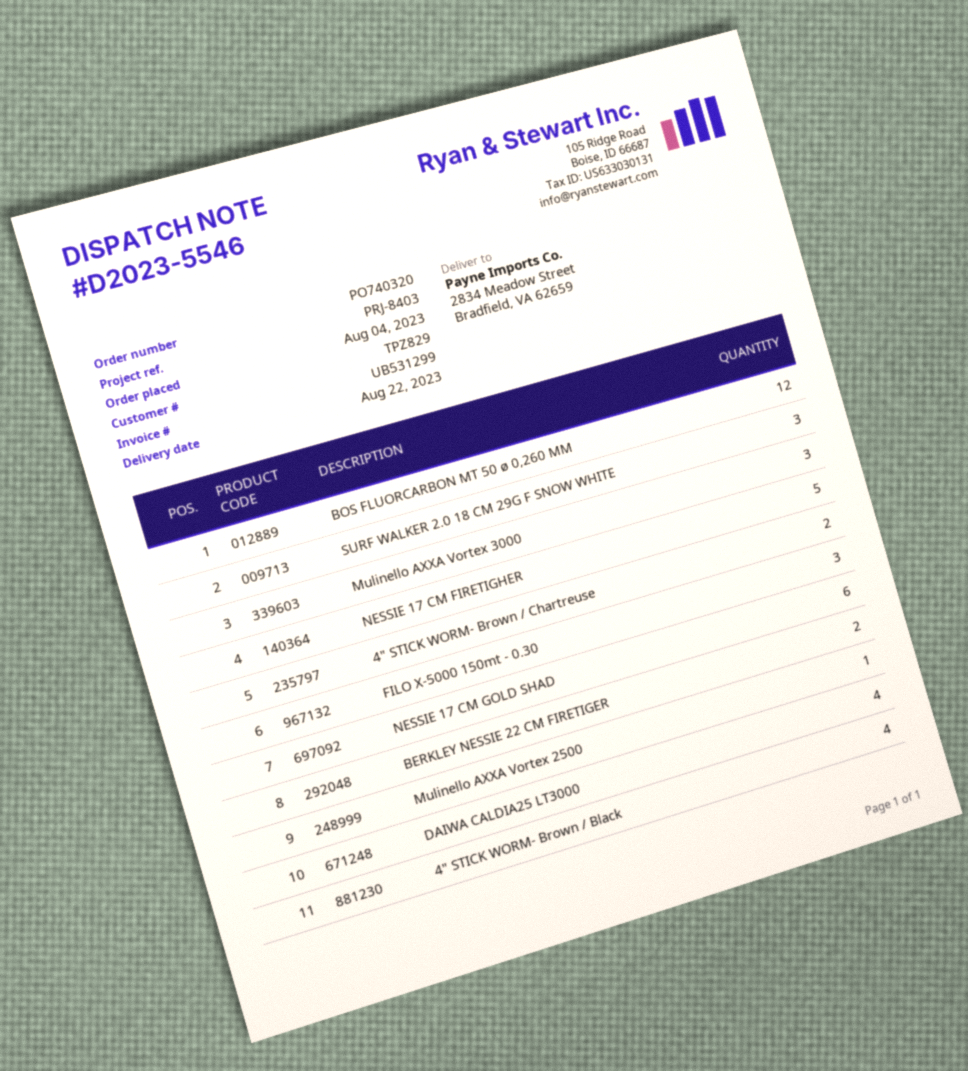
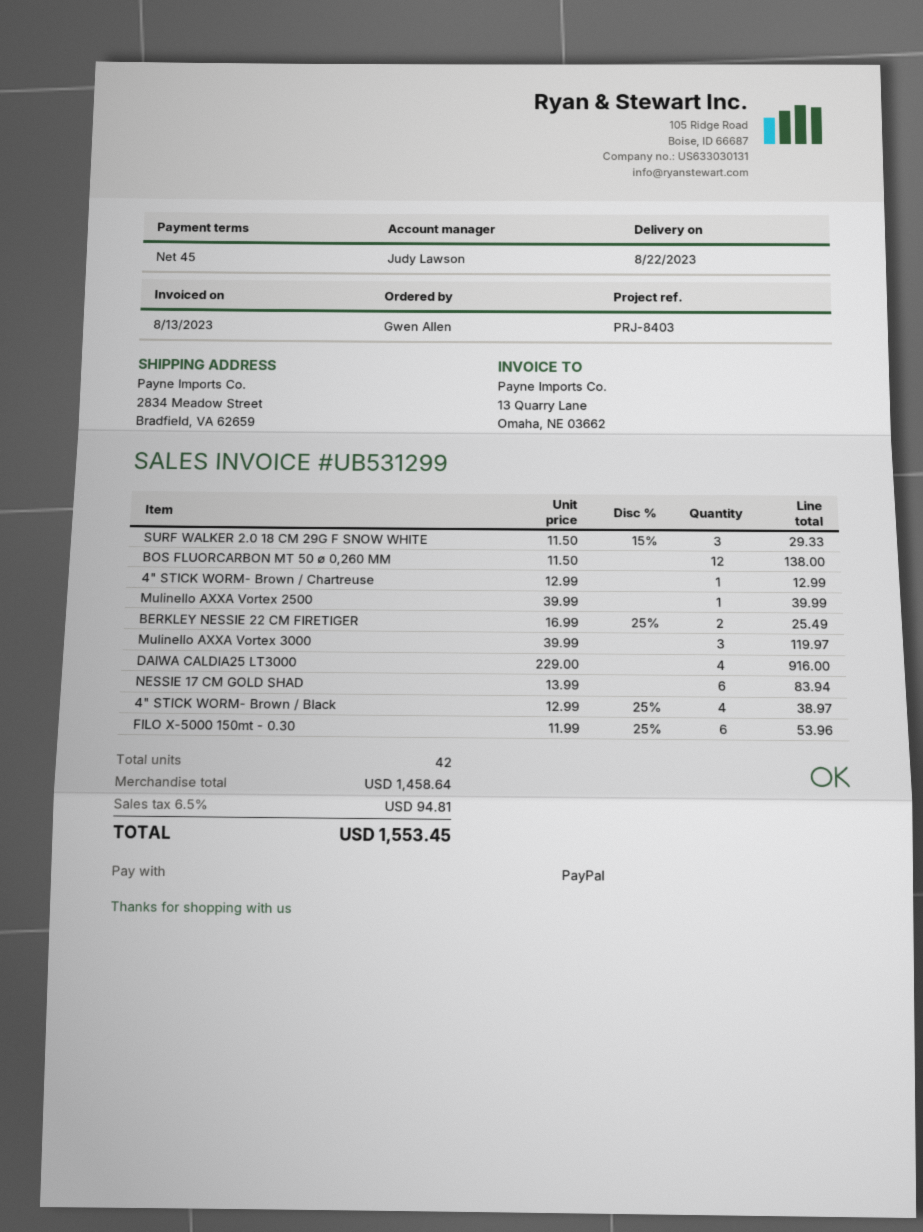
NESSIE 17 CM FIRETIGHER: 5 -> none
4" STICK WORM- Brown / Chartreuse: 2 -> 1
FILO X-5000 150mt - 0.30: 3 -> 6

